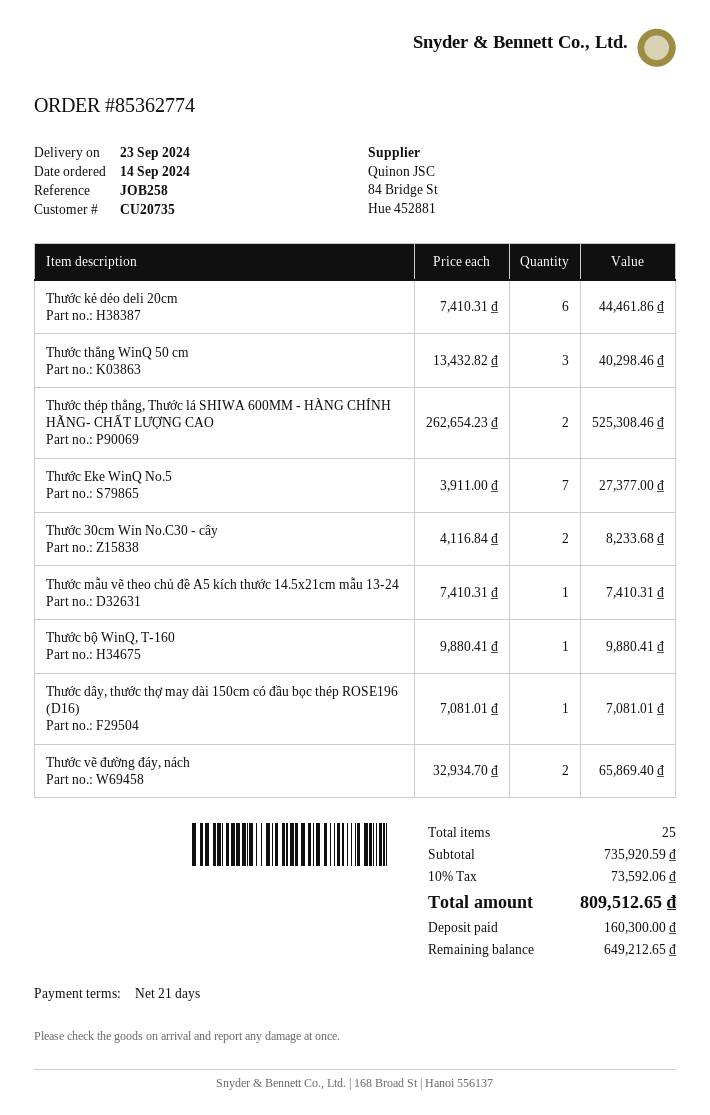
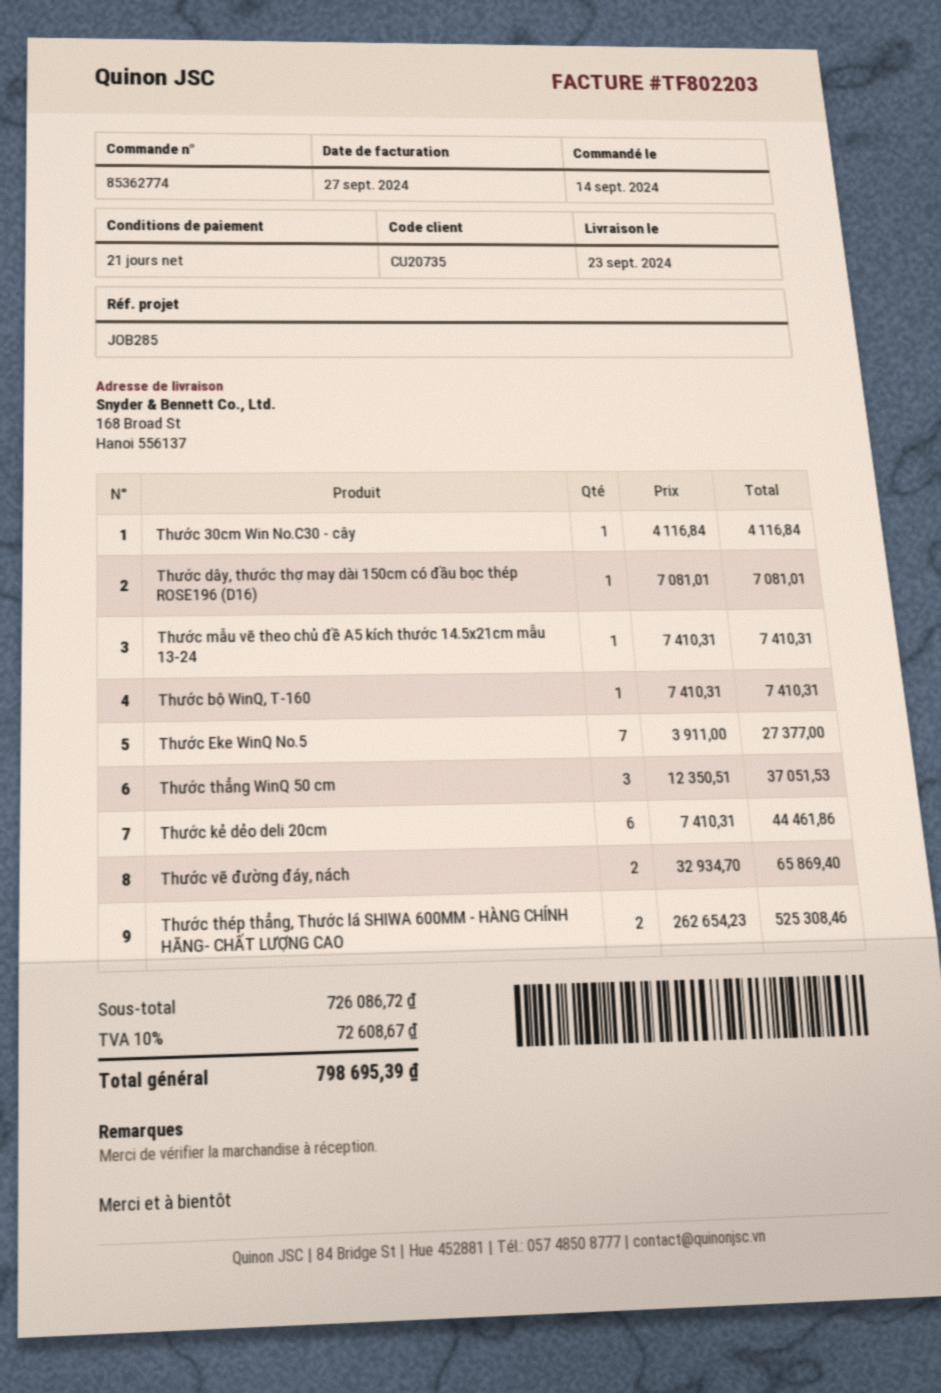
reference: JOB258 -> JOB285
Thước thẳng WinQ 50 cm: 3 x 13432.82 = 40298.46 -> 3 x 12350.51 = 37051.53
Thước 30cm Win No.C30 - cây: 2 x 4116.84 = 8233.68 -> 1 x 4116.84 = 4116.84
Thước bộ WinQ, T-160: 1 x 9880.41 = 9880.41 -> 1 x 7410.31 = 7410.31
subtotal: 735920.59 -> 726086.72
tax: 10% = 73592.06 -> 10% = 72608.67
total: 809512.65 -> 798695.39

